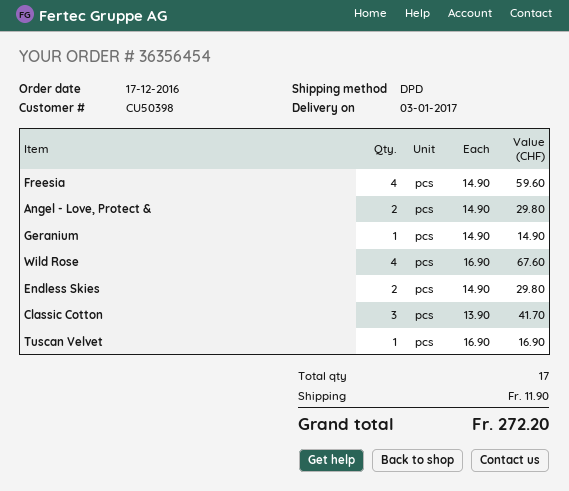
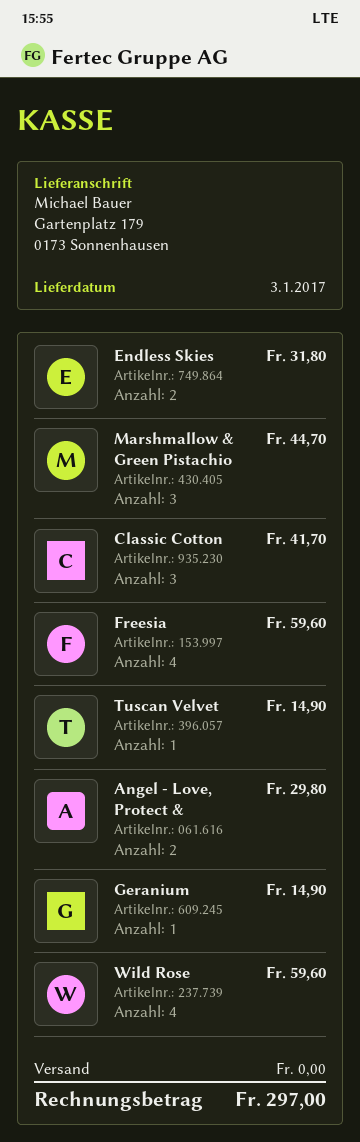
Wild Rose: 4 for 67.60 -> 4 for 59.60
Endless Skies: 2 for 29.80 -> 2 for 31.80
Tuscan Velvet: 1 for 16.90 -> 1 for 14.90
Marshmallow & Green Pistachio: none -> 3 for 44.70
shipping: 11.90 -> 0.00
total: 272.20 -> 297.00

